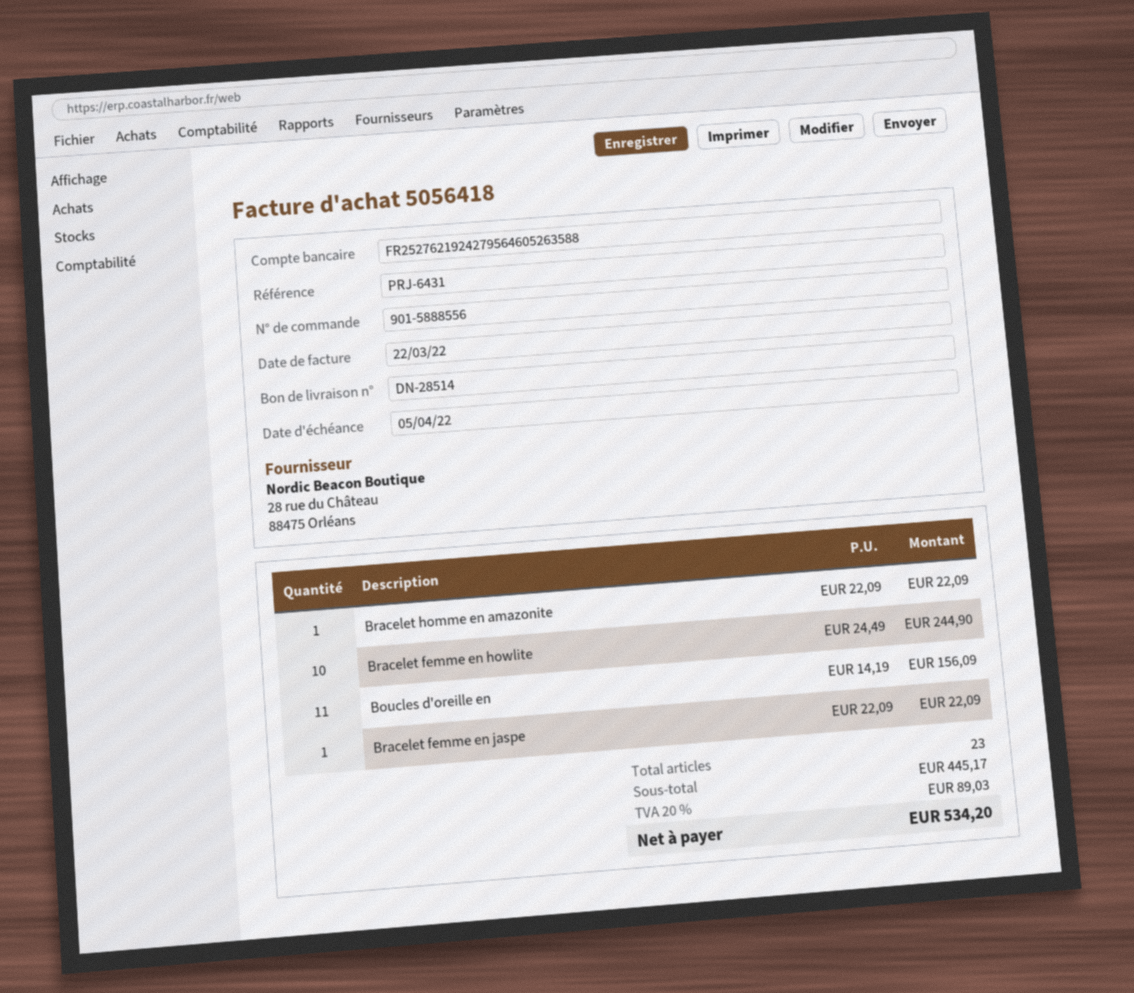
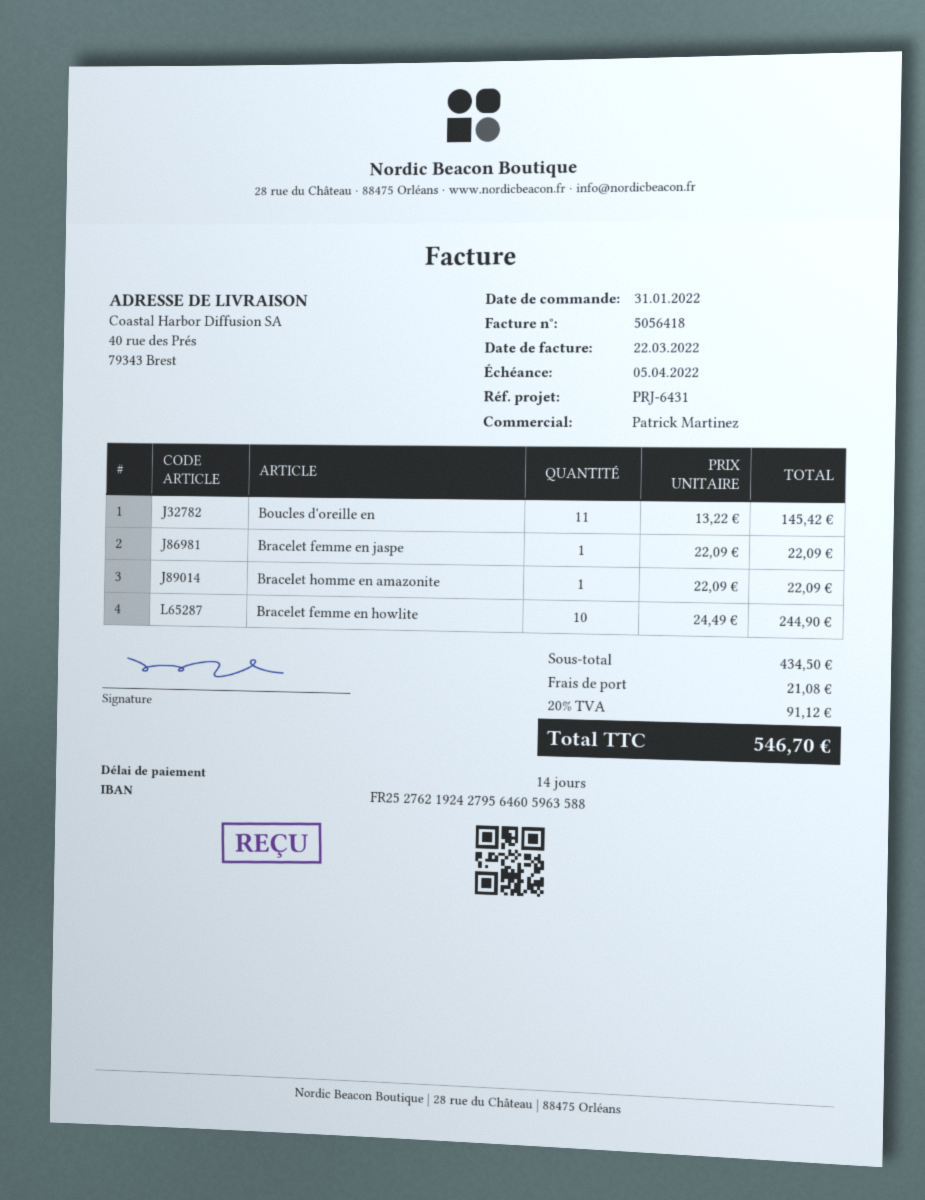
bank account: FR2527621924279564605263588 -> FR2527621924279564605963588
Boucles d'oreille en: 11 x 14.19 = 156.09 -> 11 x 13.22 = 145.42
subtotal: 445.17 -> 434.50
shipping: none -> 21.08
tax: 20% = 89.03 -> 20% = 91.12
total: 534.20 -> 546.70

